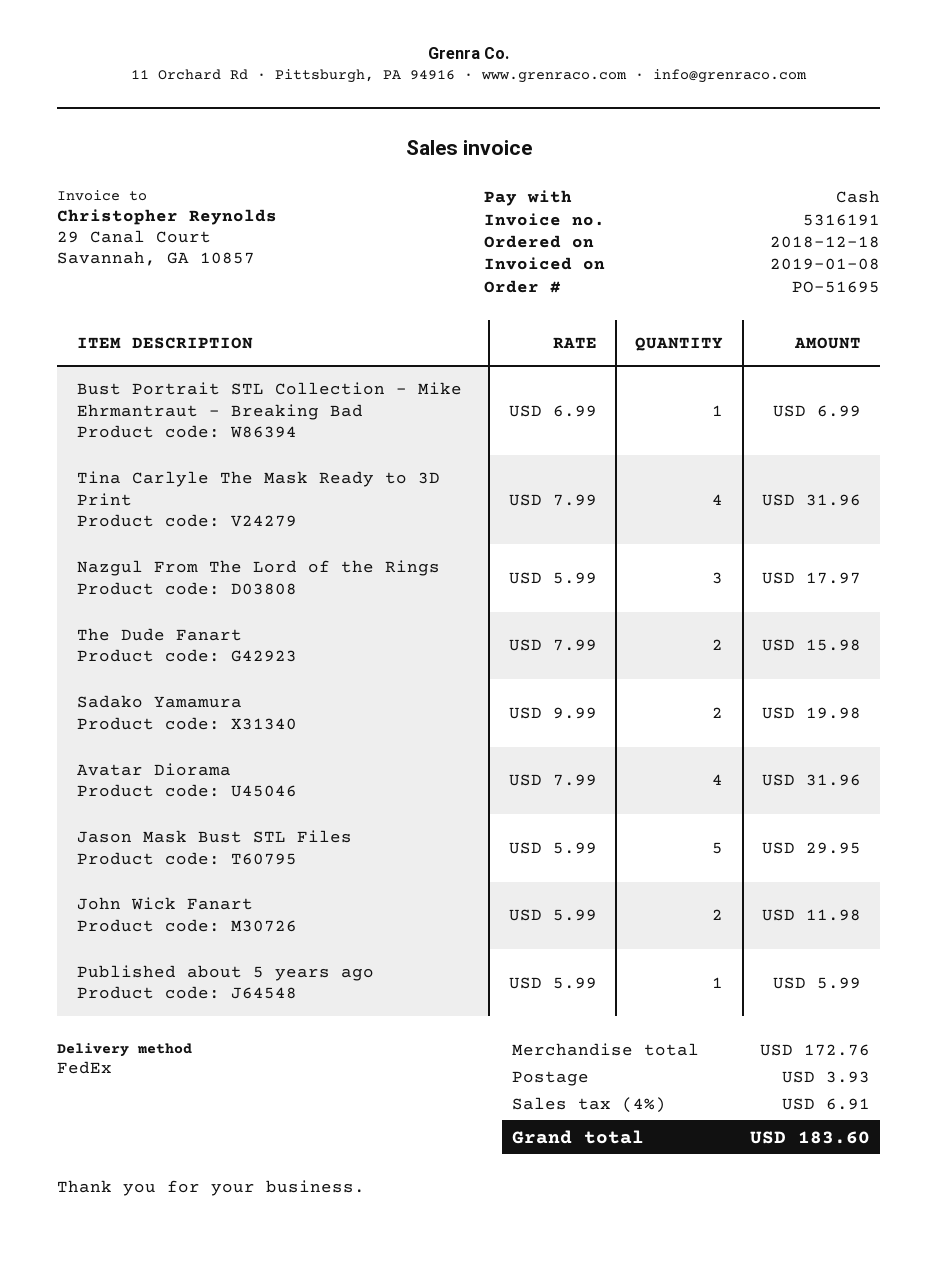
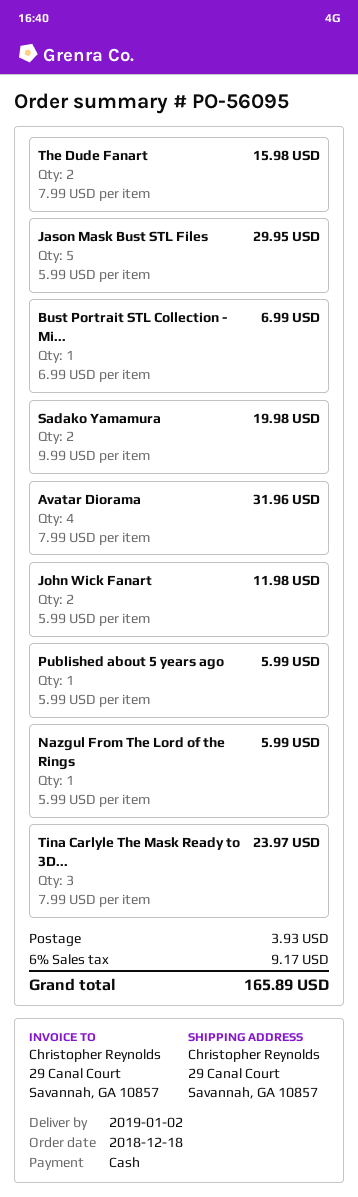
order number: PO-51695 -> PO-56095
Tina Carlyle The Mask Ready to 3D Print: 4 x 7.99 = 31.96 -> 3 x 7.99 = 23.97
Nazgul From The Lord of the Rings: 3 x 5.99 = 17.97 -> 1 x 5.99 = 5.99
tax: 4% = 6.91 -> 6% = 9.17
total: 183.60 -> 165.89

